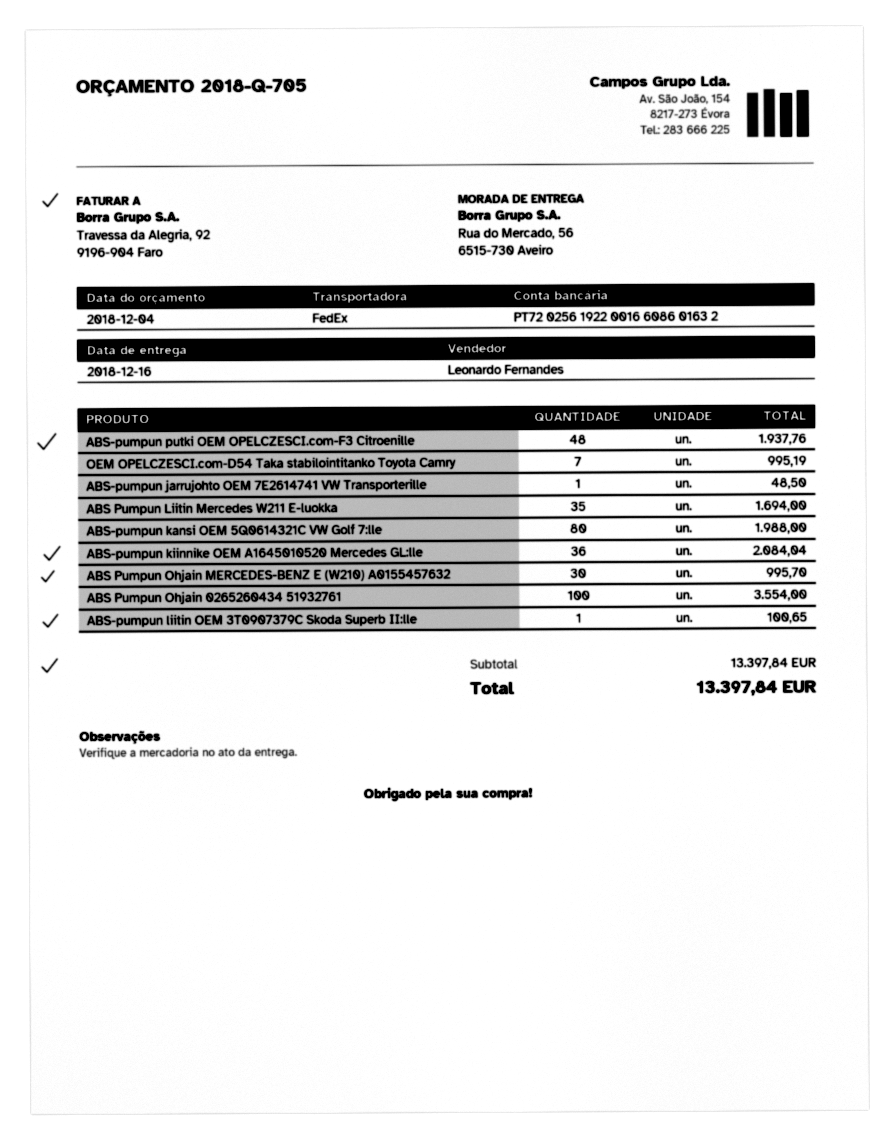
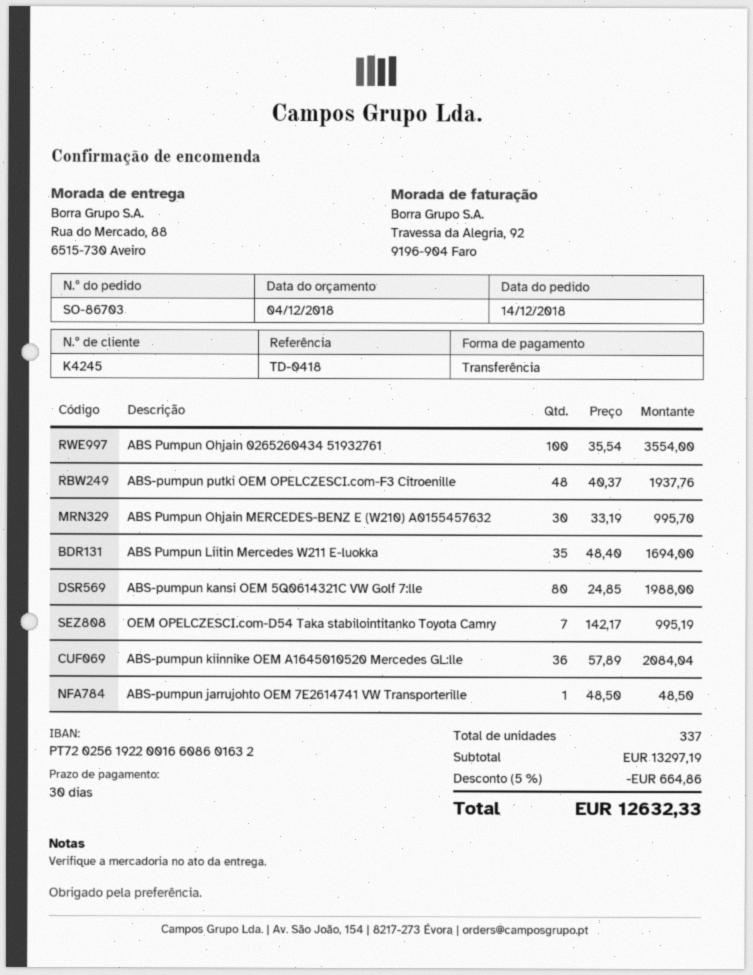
ship to: Rua do Mercado, 56, 6515-730 Aveiro -> Rua do Mercado, 88, 6515-730 Aveiro
ABS-pumpun liitin OEM 3T0907379C Skoda Superb II:lle: 1 for 100.65 -> none
subtotal: 13397.84 -> 13297.19
discount: none -> 5% = 664.86
total: 13397.84 -> 12632.33

